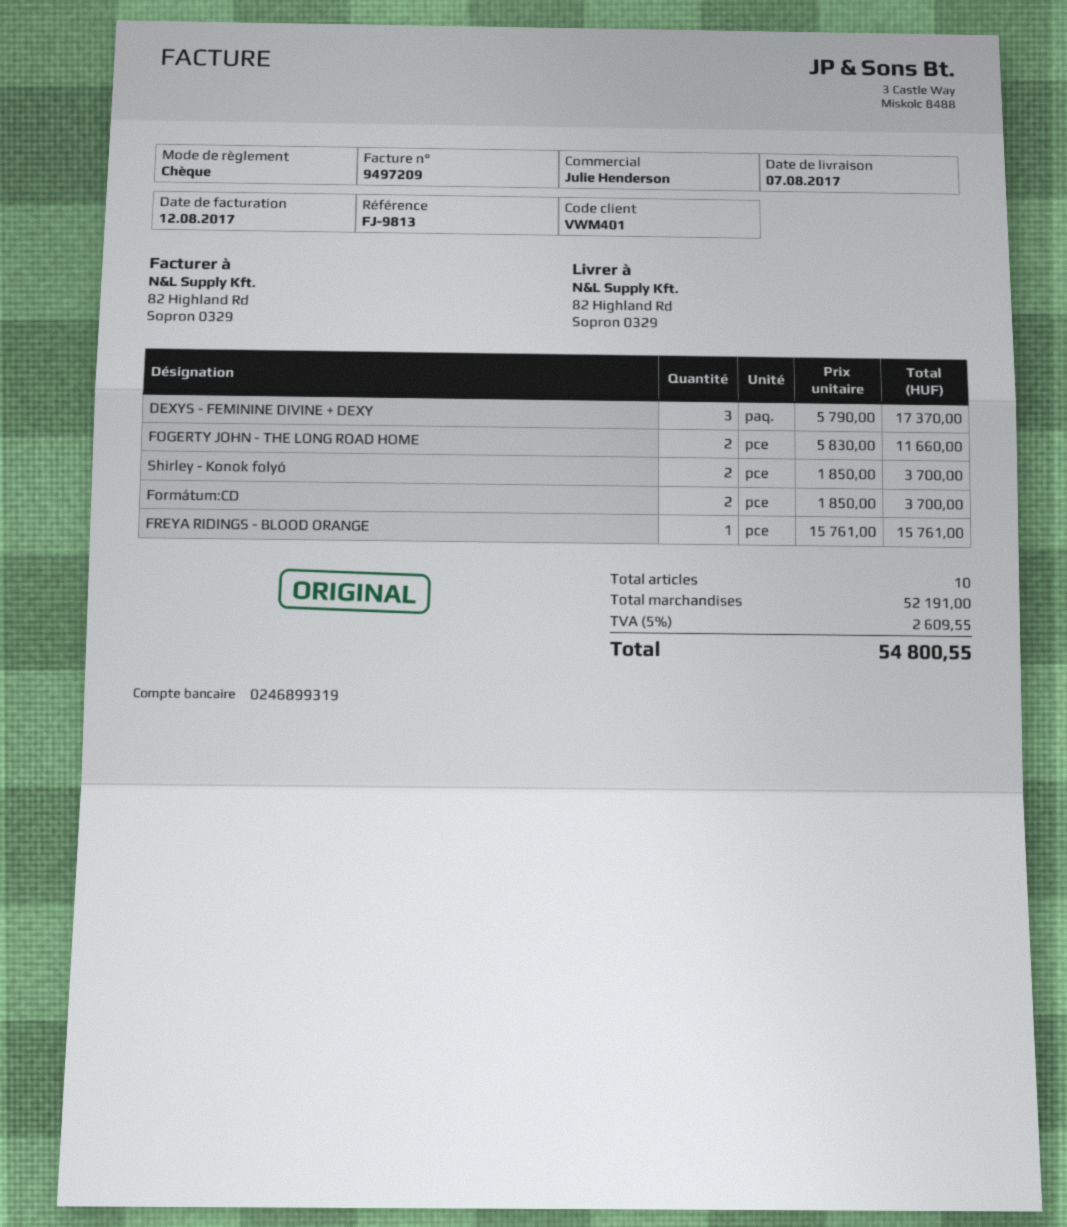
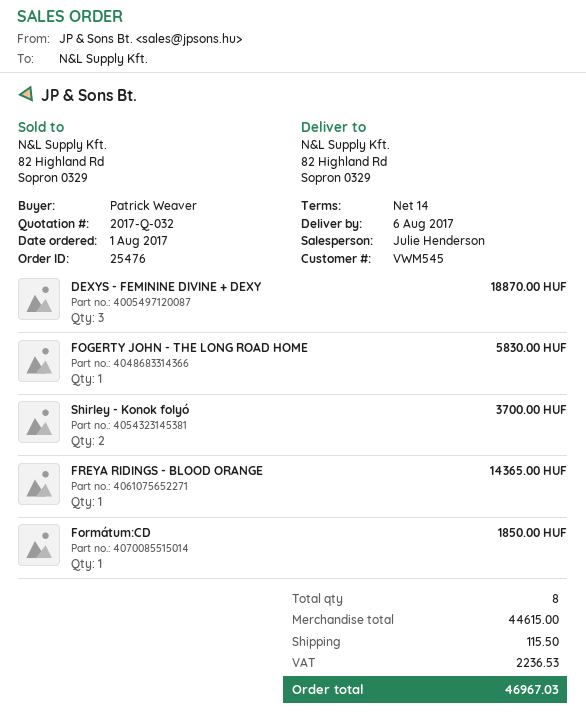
delivery date: 2017-08-07 -> 2017-08-06
customer number: VWM401 -> VWM545
DEXYS - FEMININE DIVINE + DEXY: 3 for 17370.00 -> 3 for 18870.00
FOGERTY JOHN - THE LONG ROAD HOME: 2 for 11660.00 -> 1 for 5830.00
Formátum:CD: 2 for 3700.00 -> 1 for 1850.00
FREYA RIDINGS - BLOOD ORANGE: 1 for 15761.00 -> 1 for 14365.00
total quantity: 10 -> 8
subtotal: 52191.00 -> 44615.00
shipping: none -> 115.50
tax: 2609.55 -> 2236.53
total: 54800.55 -> 46967.03

